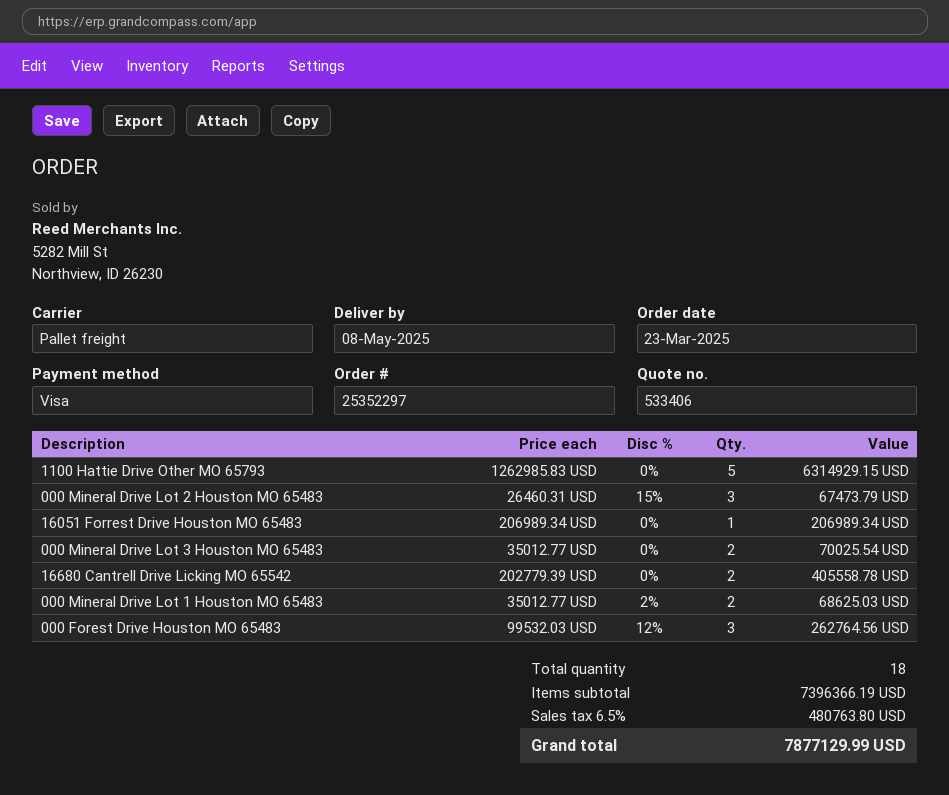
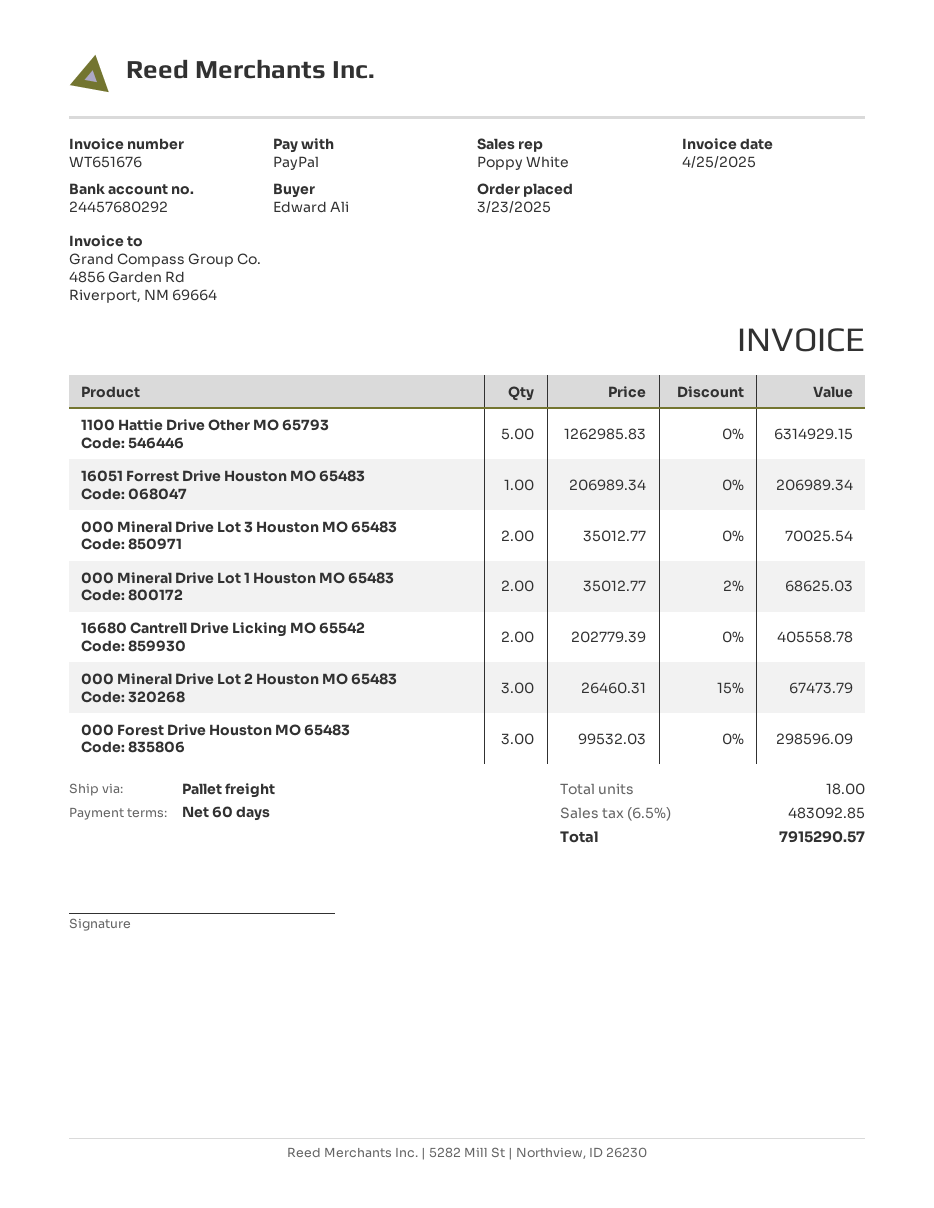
payment method: Visa -> PayPal
000 Forest Drive Houston MO 65483: 3 x 99532.03 - 12% = 262764.56 -> 3 x 99532.03 = 298596.09
tax: 6.5% = 480763.80 -> 6.5% = 483092.85
total: 7877129.99 -> 7915290.57

